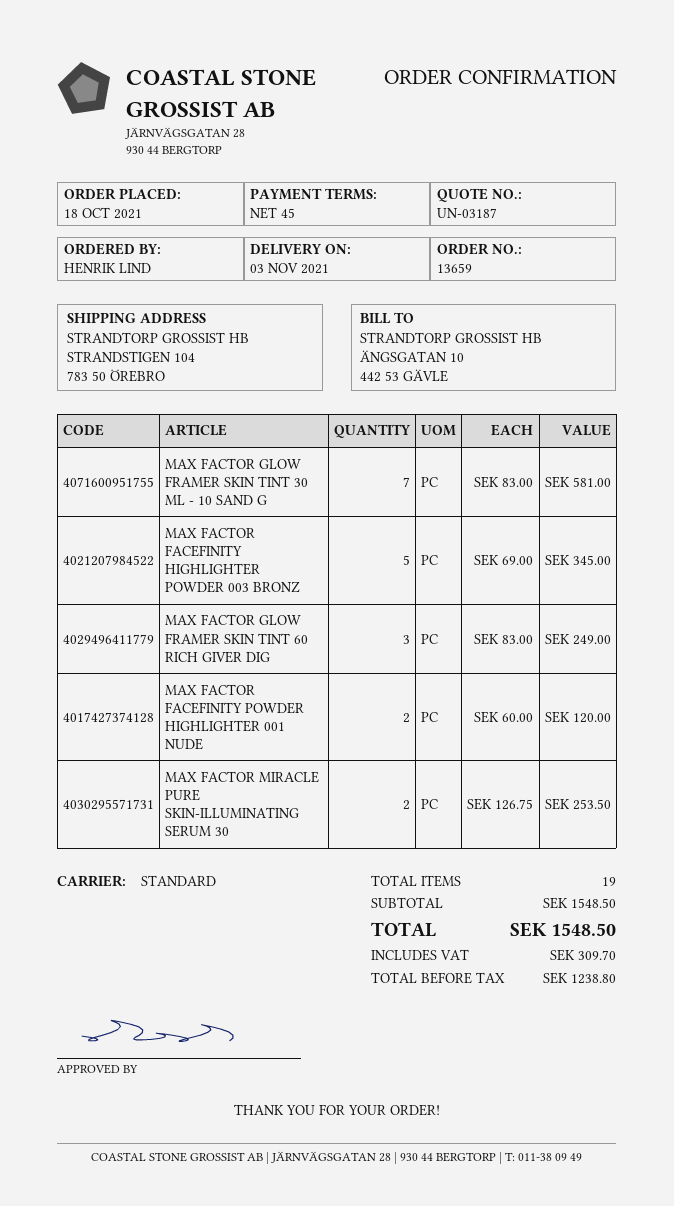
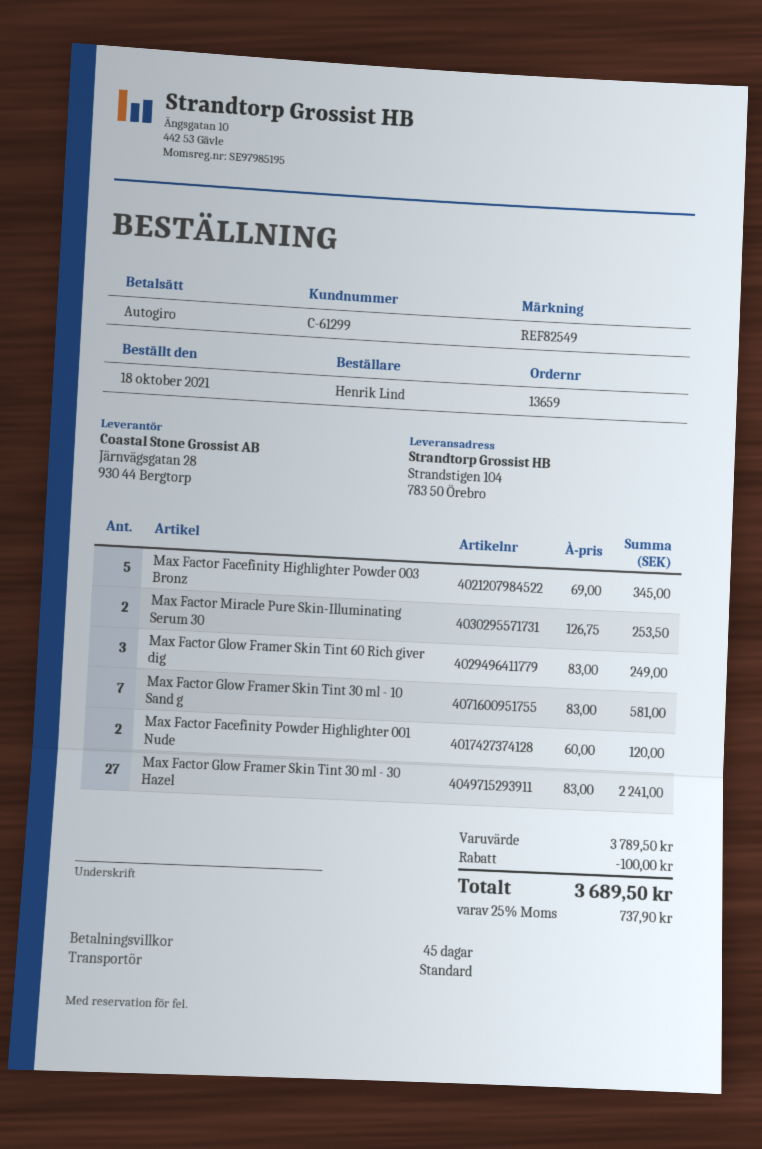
Max Factor Glow Framer Skin Tint 30 ml - 30 Hazel: none -> 27 x 83.00 = 2241.00
subtotal: 1548.50 -> 3789.50
discount: none -> 100.00
tax: 309.70 -> 737.90
total: 1548.50 -> 3689.50

